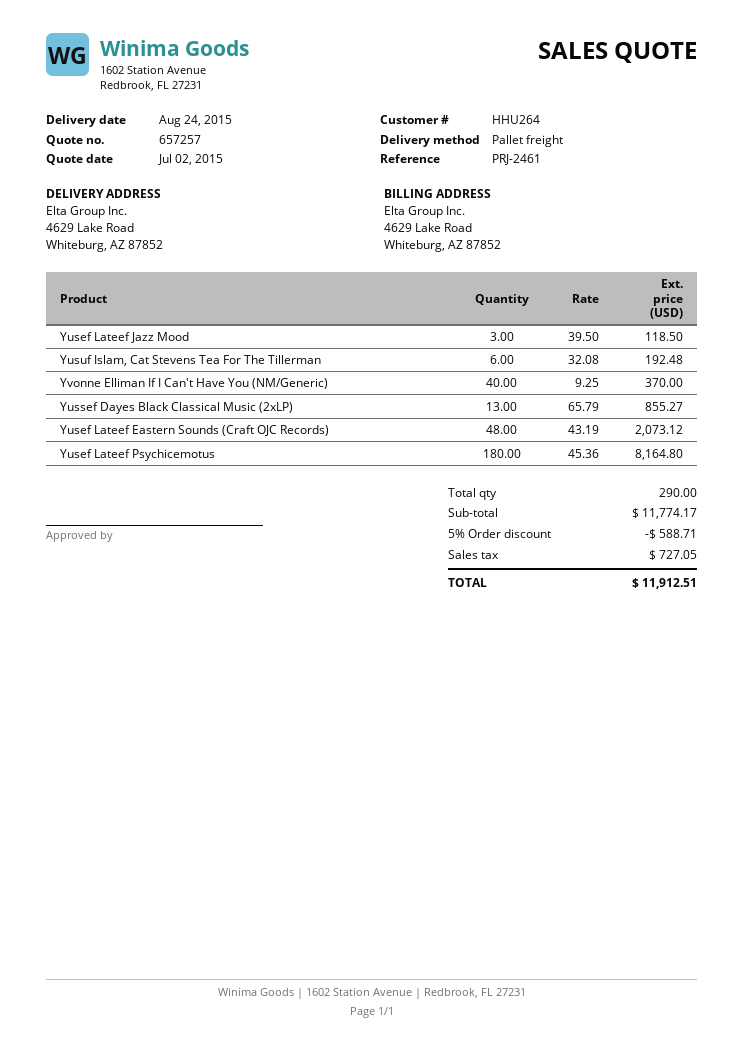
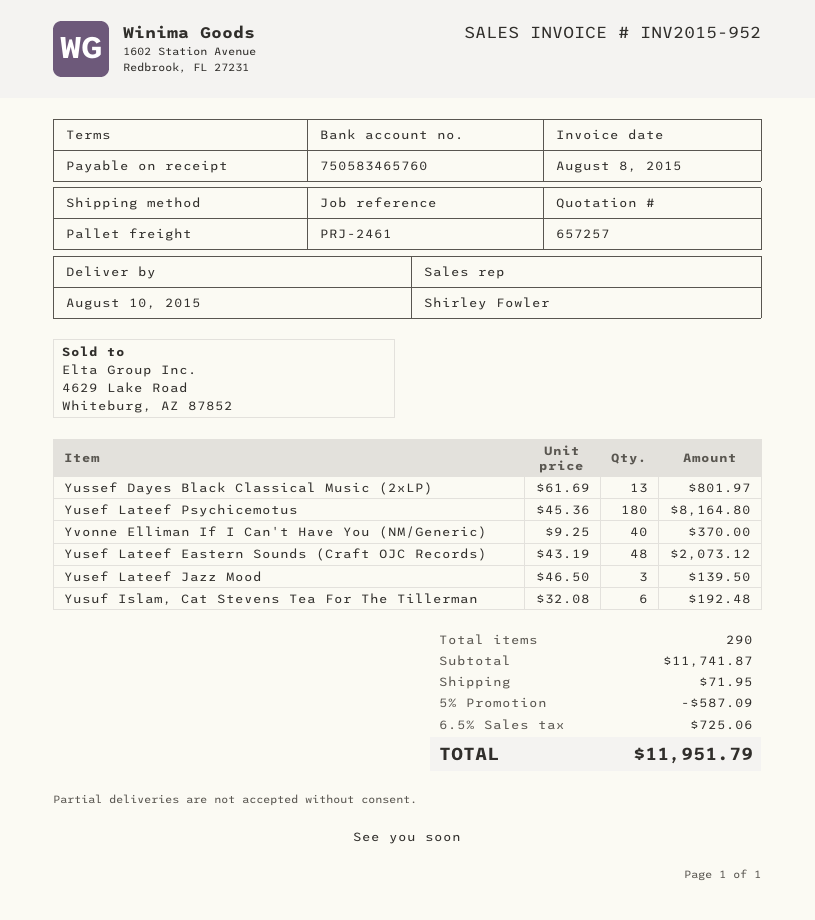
delivery date: 2015-08-24 -> 2015-08-10
Yusef Lateef Jazz Mood: 3 x 39.50 = 118.50 -> 3 x 46.50 = 139.50
Yussef Dayes Black Classical Music (2xLP): 13 x 65.79 = 855.27 -> 13 x 61.69 = 801.97
subtotal: 11774.17 -> 11741.87
discount: 5% = 588.71 -> 5% = 587.09
shipping: none -> 71.95
tax: 727.05 -> 725.06
total: 11912.51 -> 11951.79

